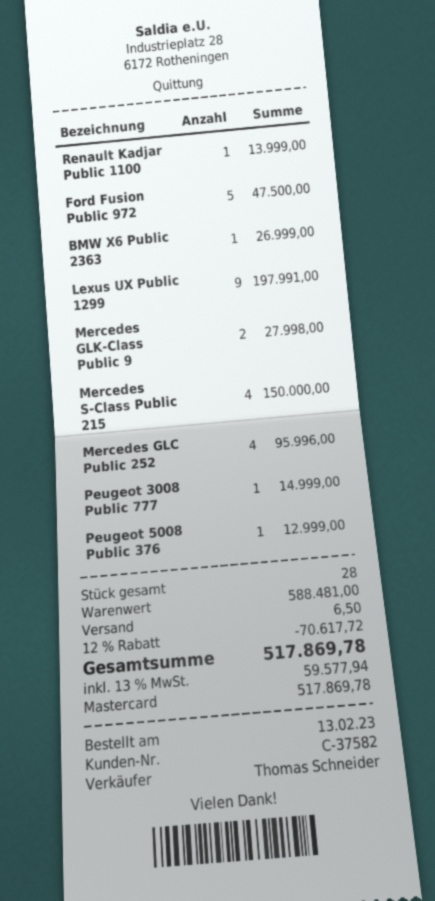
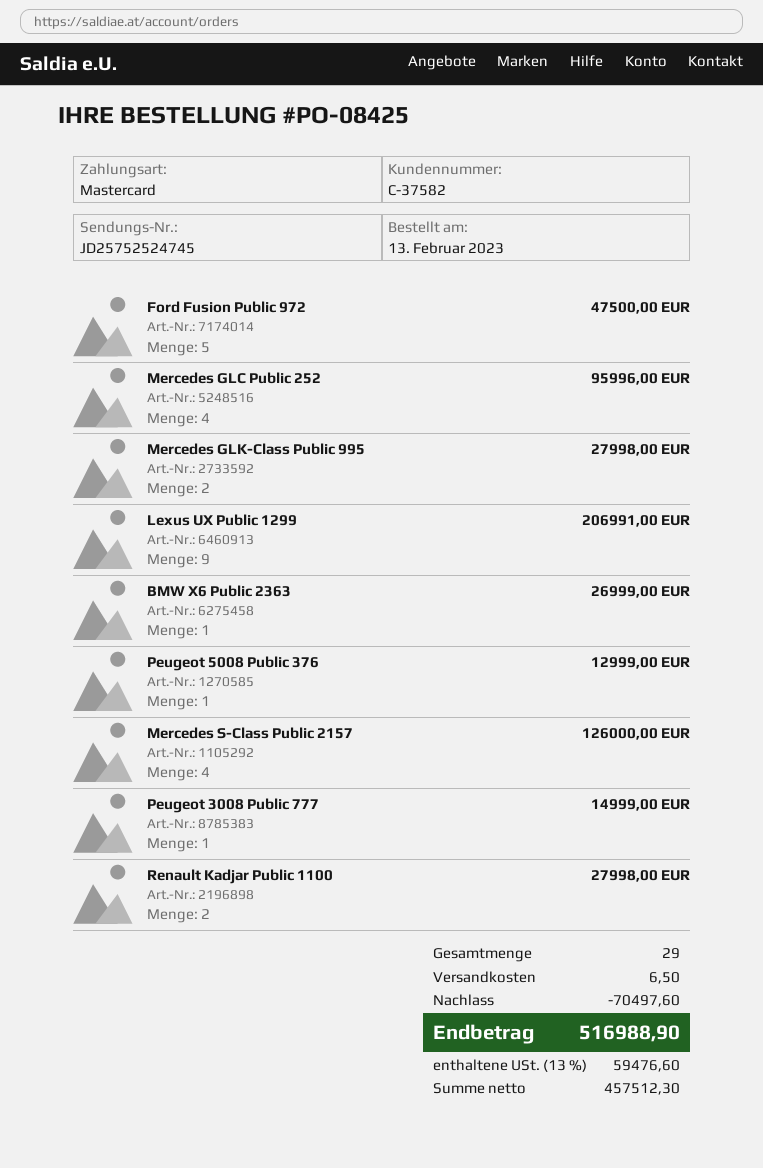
Renault Kadjar Public 1100: 1 for 13999.00 -> 2 for 27998.00
Lexus UX Public 1299: 9 for 197991.00 -> 9 for 206991.00
Mercedes S-Class Public 215: 4 for 150000.00 -> 4 for 126000.00
total quantity: 28 -> 29
discount: 70617.72 -> 70497.60
tax: 13% = 59577.94 -> 13% = 59476.60
total: 517869.78 -> 516988.90

